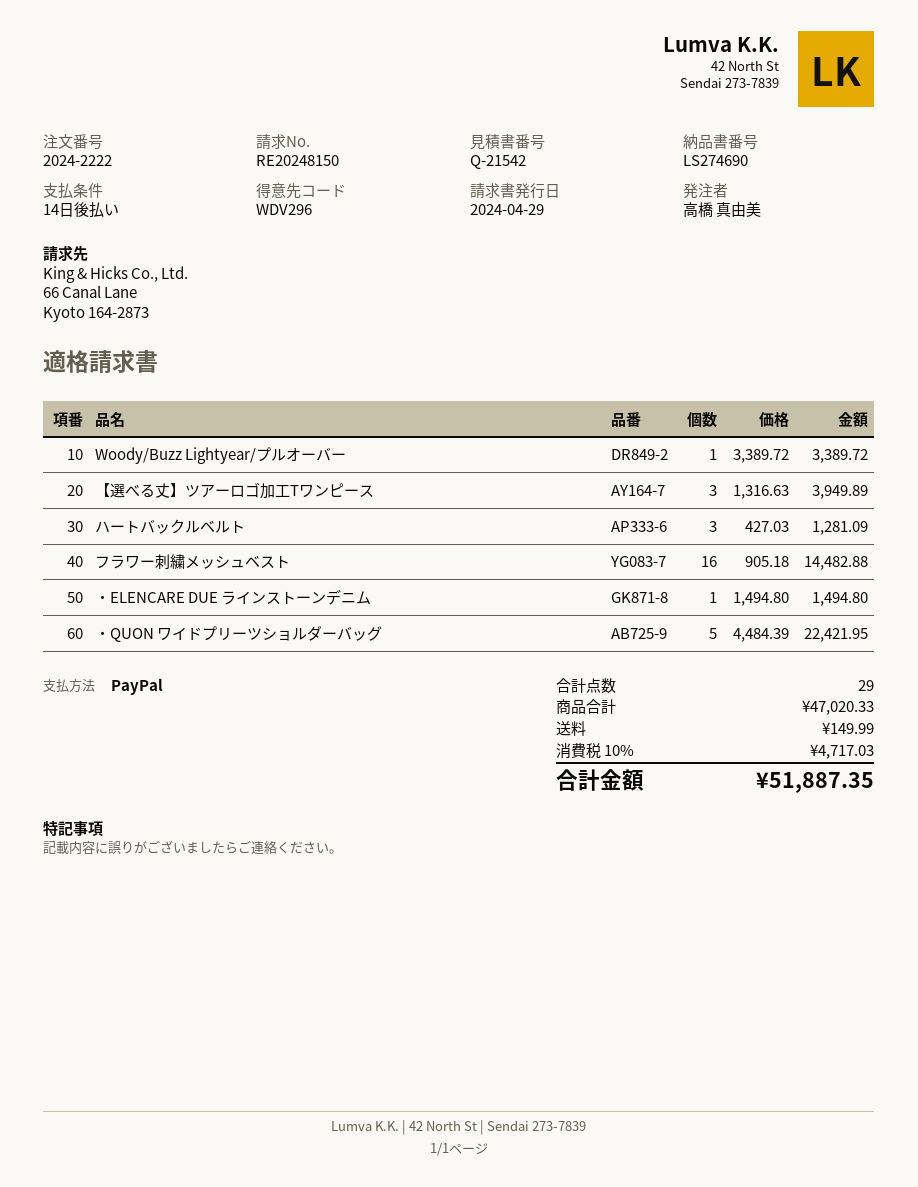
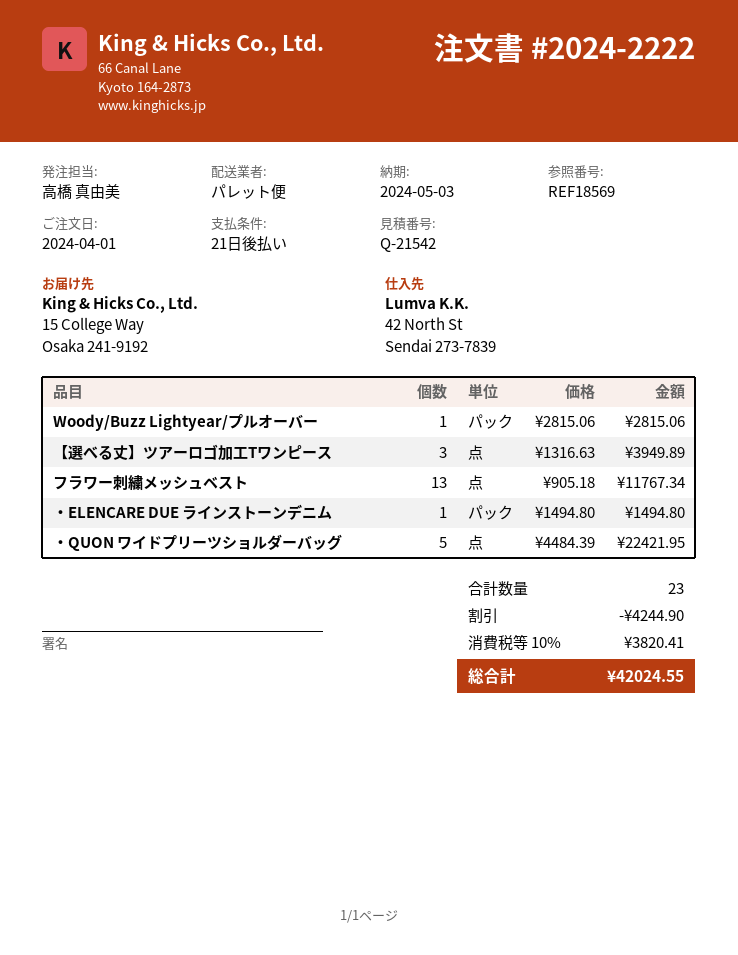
payment terms: 14 days -> 21 days
Woody/Buzz Lightyear/プルオーバー: 1 x 3389.72 = 3389.72 -> 1 x 2815.06 = 2815.06
ハートバックルベルト: 3 x 427.03 = 1281.09 -> none
フラワー刺繍メッシュベスト: 16 x 905.18 = 14482.88 -> 13 x 905.18 = 11767.34
total quantity: 29 -> 23
discount: none -> 4244.90
shipping: 149.99 -> none
tax: 10% = 4717.03 -> 10% = 3820.41
total: 51887.35 -> 42024.55

